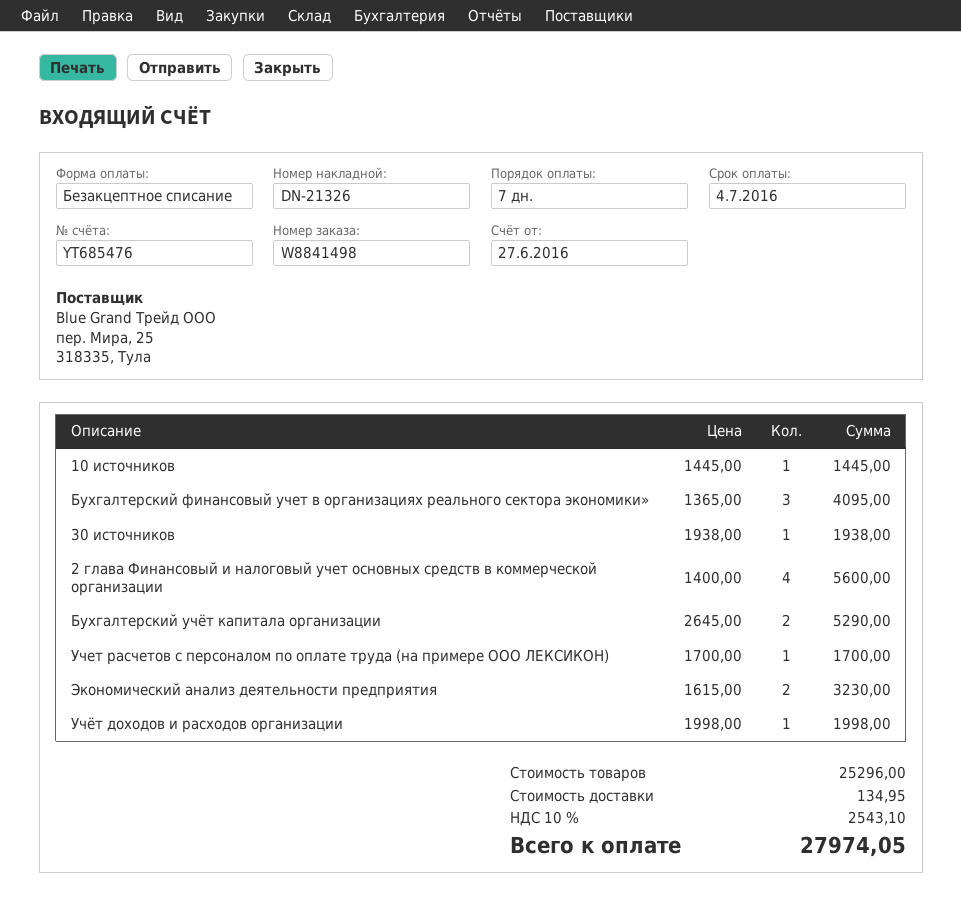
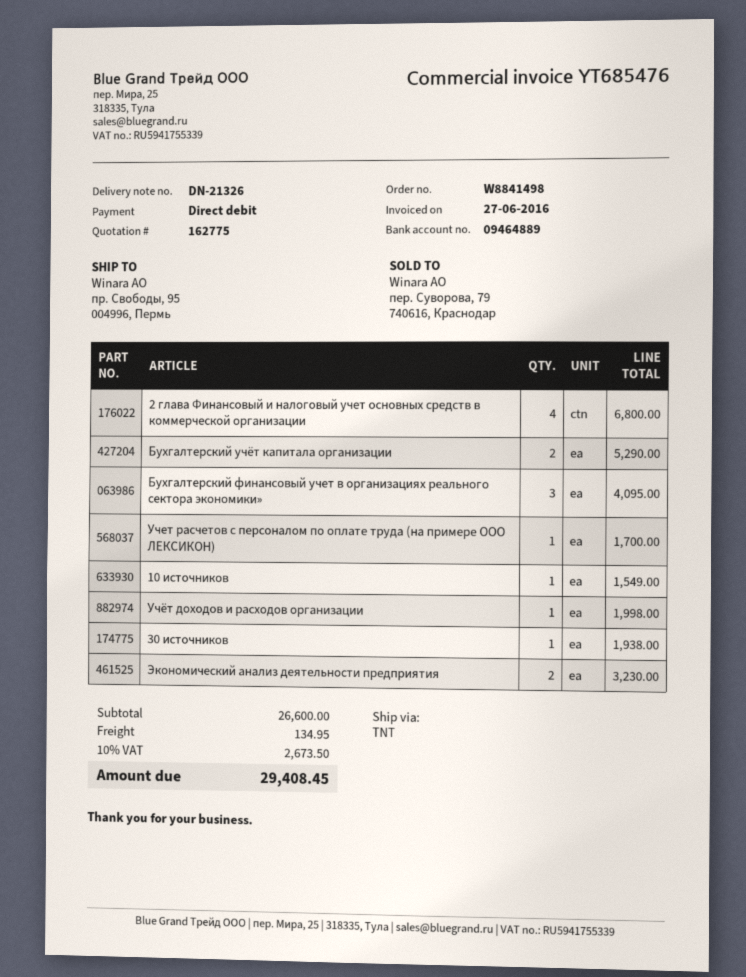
10 источников: 1 for 1445.00 -> 1 for 1549.00
2 глава Финансовый и налоговый учет основных средств в коммерческой организации: 4 for 5600.00 -> 4 for 6800.00
subtotal: 25296.00 -> 26600.00
tax: 10% = 2543.10 -> 10% = 2673.50
total: 27974.05 -> 29408.45

